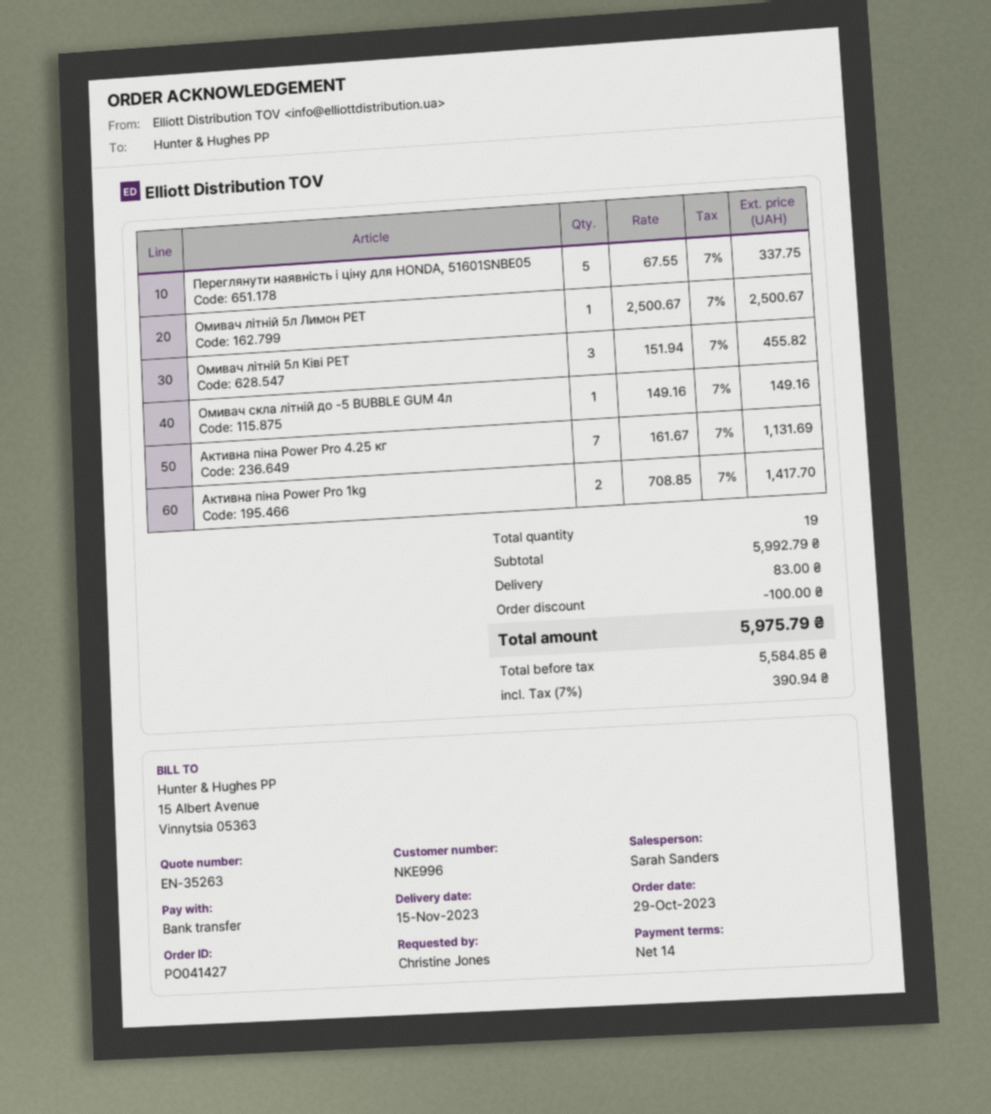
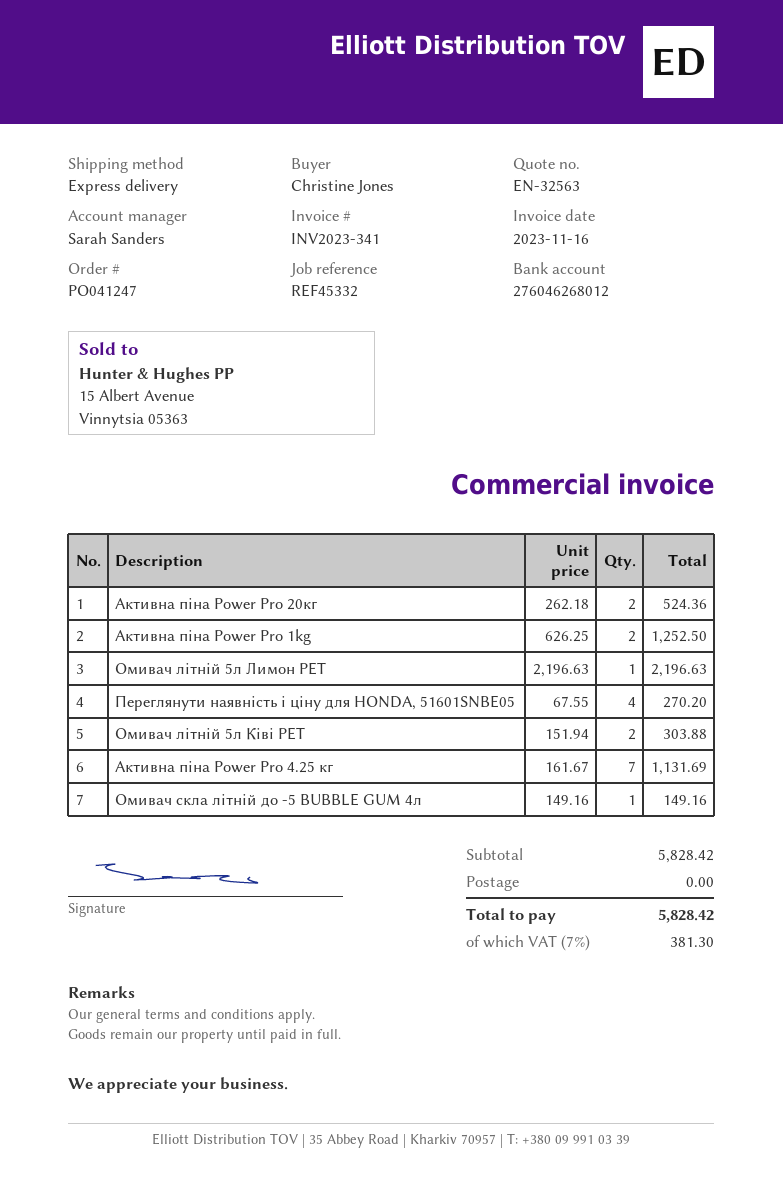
quote number: EN-35263 -> EN-32563
order number: PO041427 -> PO041247
Переглянути наявність і ціну для HONDA, 51601SNBE05: 5 x 67.55 = 337.75 -> 4 x 67.55 = 270.20
Омивач літній 5л Лимон PET: 1 x 2500.67 = 2500.67 -> 1 x 2196.63 = 2196.63
Омивач літній 5л Ківі PET: 3 x 151.94 = 455.82 -> 2 x 151.94 = 303.88
Активна піна Power Pro 1kg: 2 x 708.85 = 1417.70 -> 2 x 626.25 = 1252.50
Активна піна Power Pro 20кг: none -> 2 x 262.18 = 524.36
subtotal: 5992.79 -> 5828.42
discount: 100.00 -> none
shipping: 83.00 -> 0.00
tax: 7% = 390.94 -> 7% = 381.30
total: 5975.79 -> 5828.42

